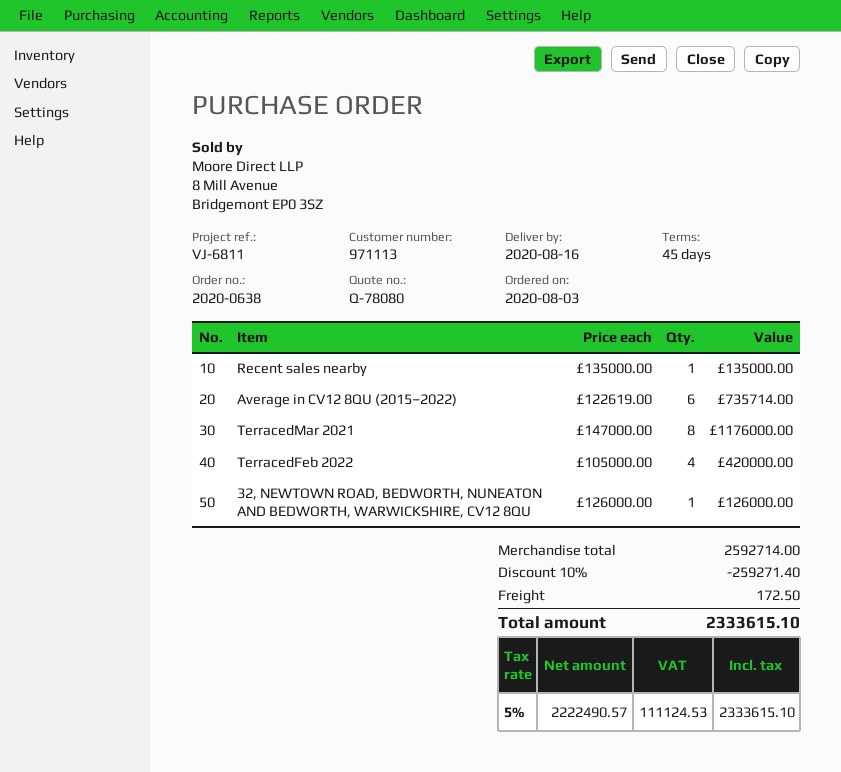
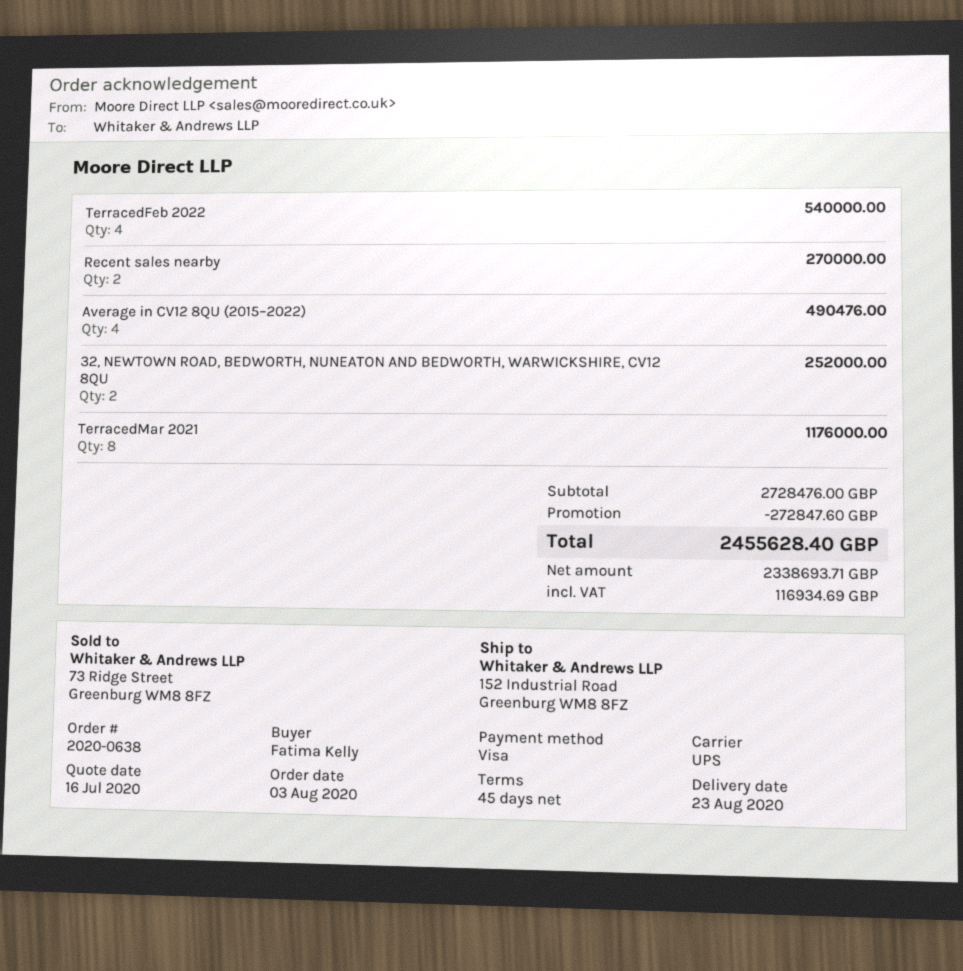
delivery date: 2020-08-16 -> 2020-08-23
Recent sales nearby: 1 for 135000.00 -> 2 for 270000.00
Average in CV12 8QU (2015–2022): 6 for 735714.00 -> 4 for 490476.00
TerracedFeb 2022: 4 for 420000.00 -> 4 for 540000.00
32, NEWTOWN ROAD, BEDWORTH, NUNEATON AND BEDWORTH, WARWICKSHIRE, CV12 8QU: 1 for 126000.00 -> 2 for 252000.00
subtotal: 2592714.00 -> 2728476.00
discount: 259271.40 -> 272847.60
shipping: 172.50 -> none
net: 2222490.57 -> 2338693.71
tax: 111124.53 -> 116934.69
total: 2333615.10 -> 2455628.40

